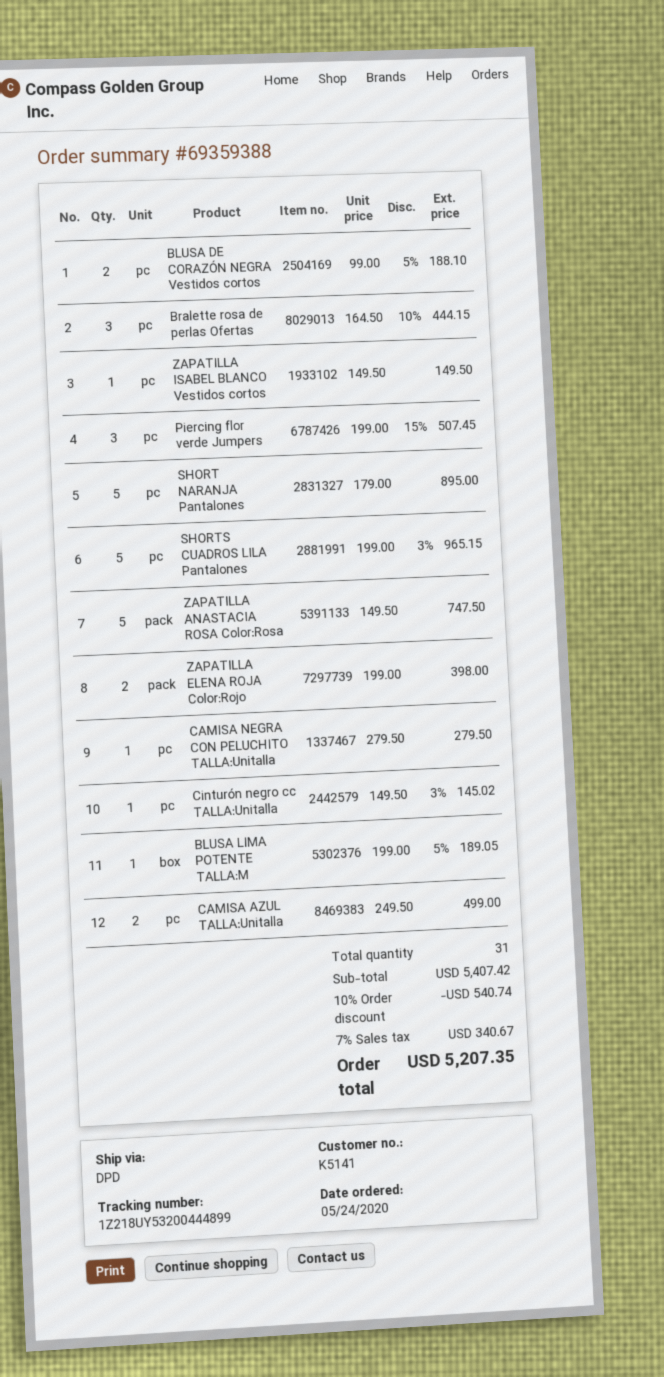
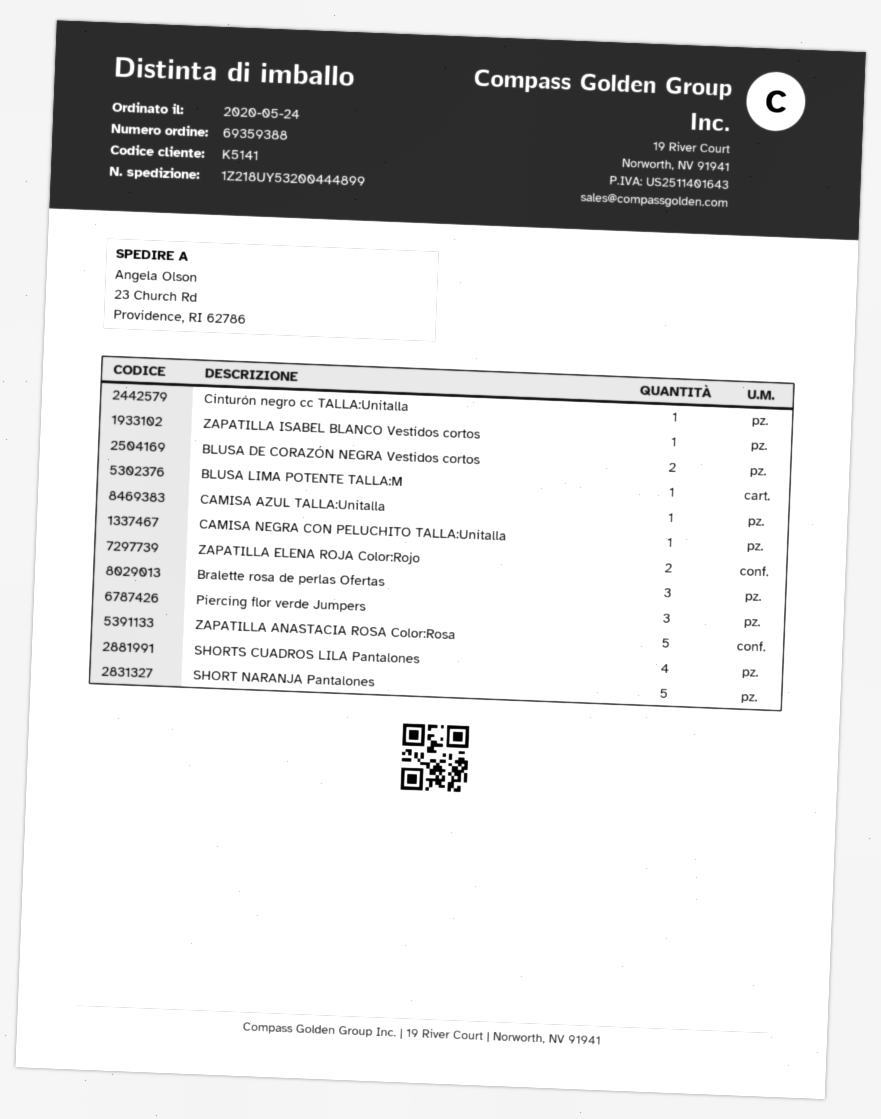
SHORTS CUADROS LILA Pantalones: 5 -> 4
CAMISA AZUL TALLA:Unitalla: 2 -> 1

